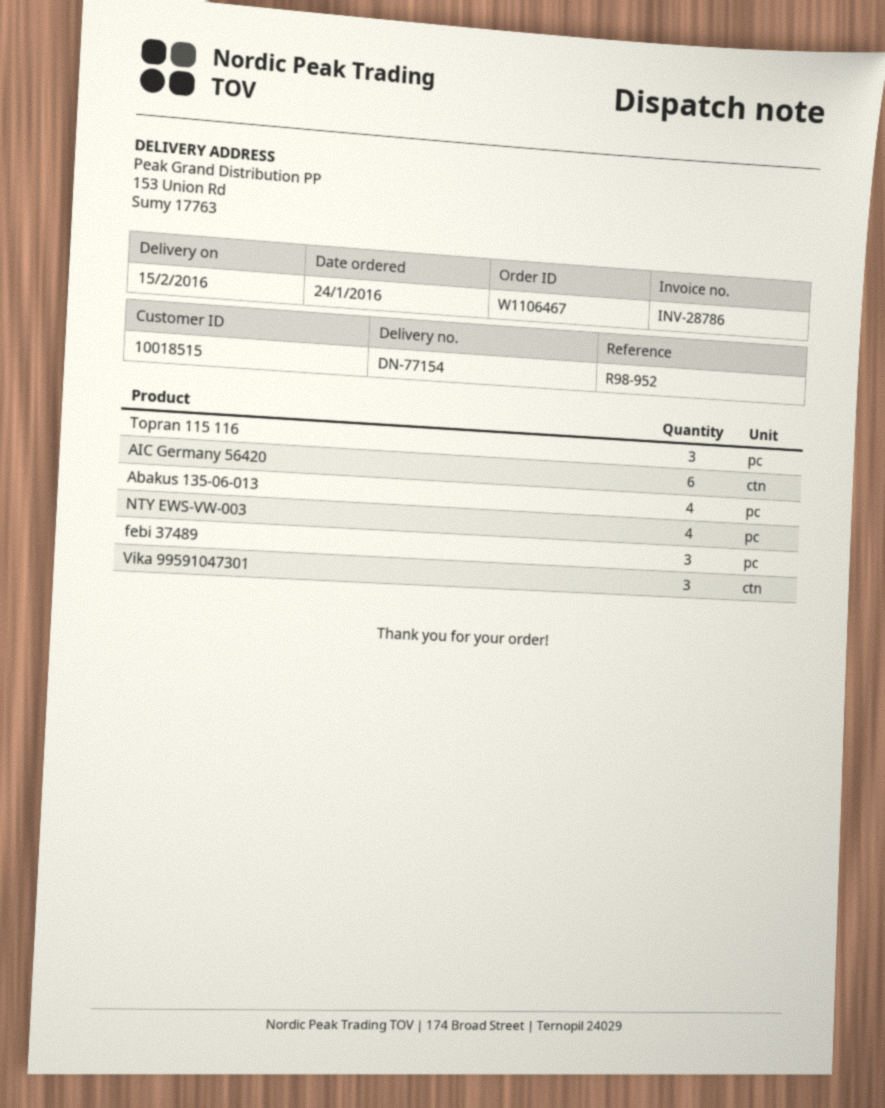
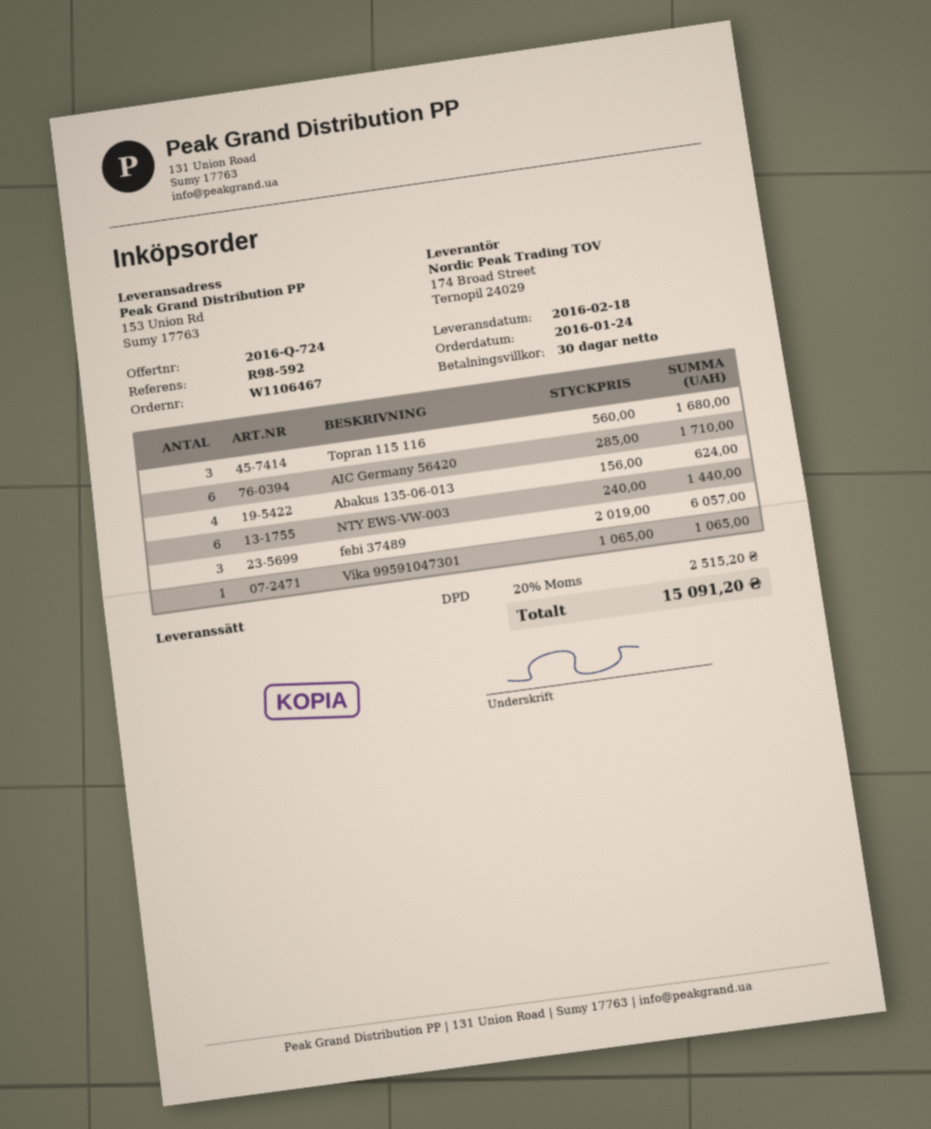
delivery date: 2016-02-15 -> 2016-02-18
reference: R98-952 -> R98-592
NTY EWS-VW-003: 4 -> 6
Vika 99591047301: 3 -> 1

